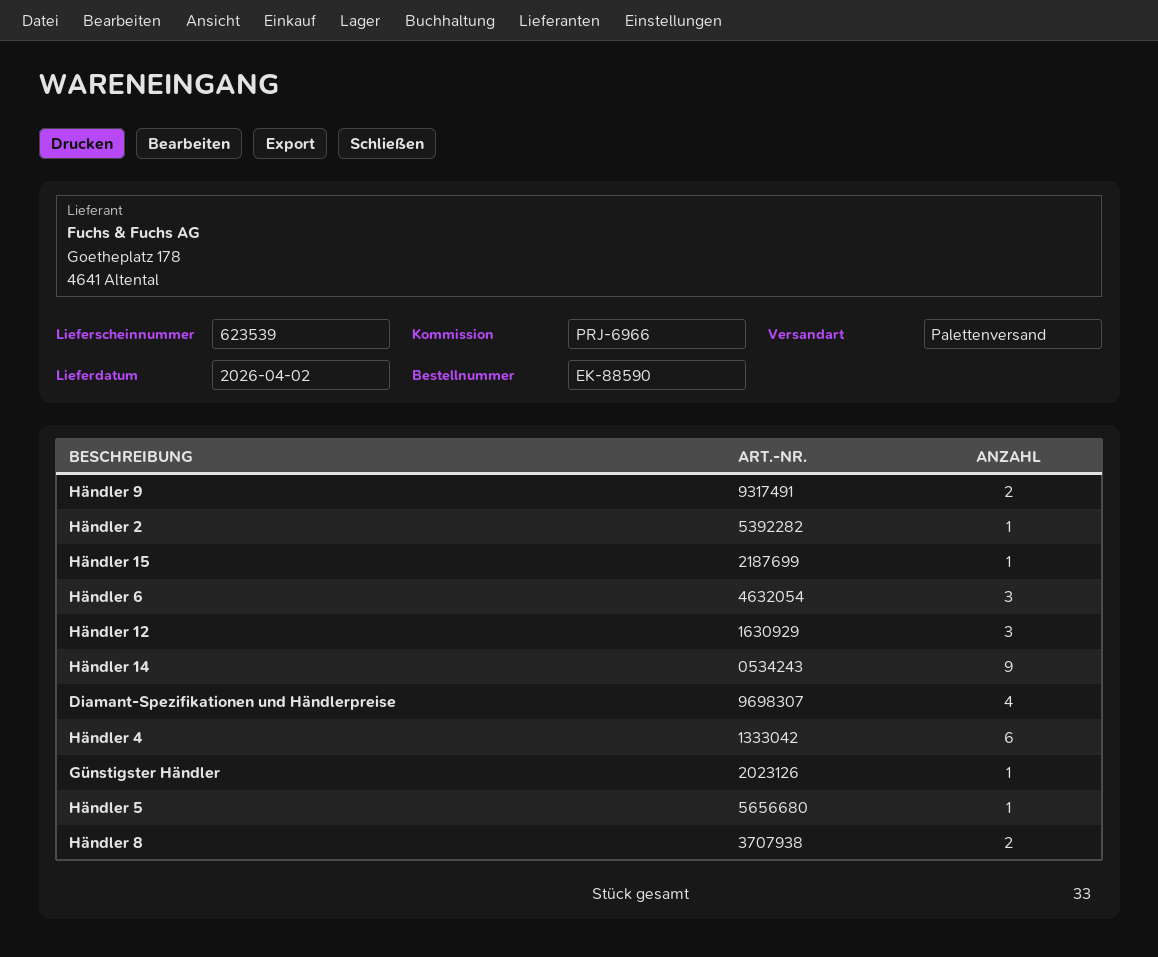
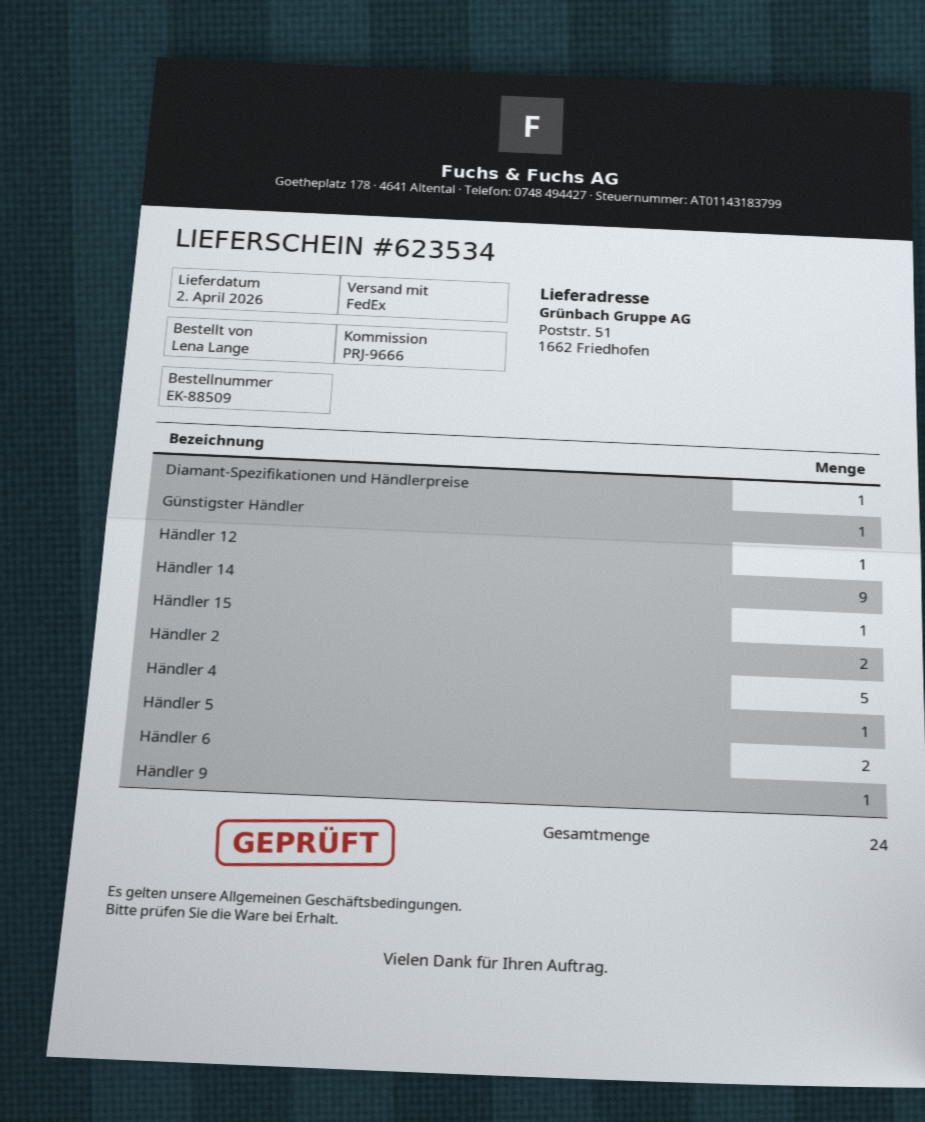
order number: EK-88590 -> EK-88509
delivery note number: 623539 -> 623534
reference: PRJ-6966 -> PRJ-9666
shipping method: pallet freight -> FedEx
Händler 9: 2 -> 1
Händler 2: 1 -> 2
Händler 6: 3 -> 2
Händler 12: 3 -> 1
Diamant-Spezifikationen und Händlerpreise: 4 -> 1
Händler 4: 6 -> 5
Händler 8: 2 -> none
total quantity: 33 -> 24

